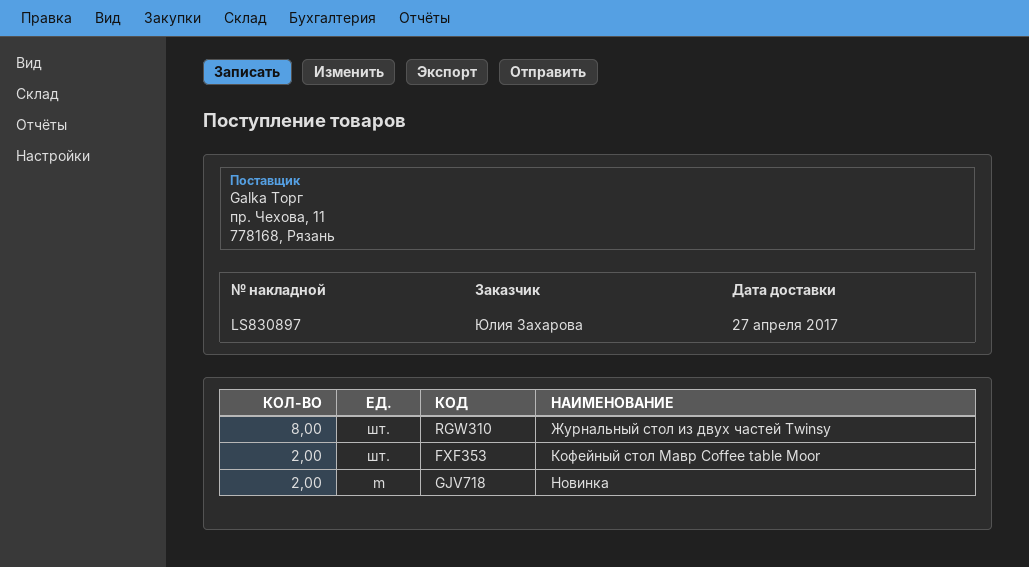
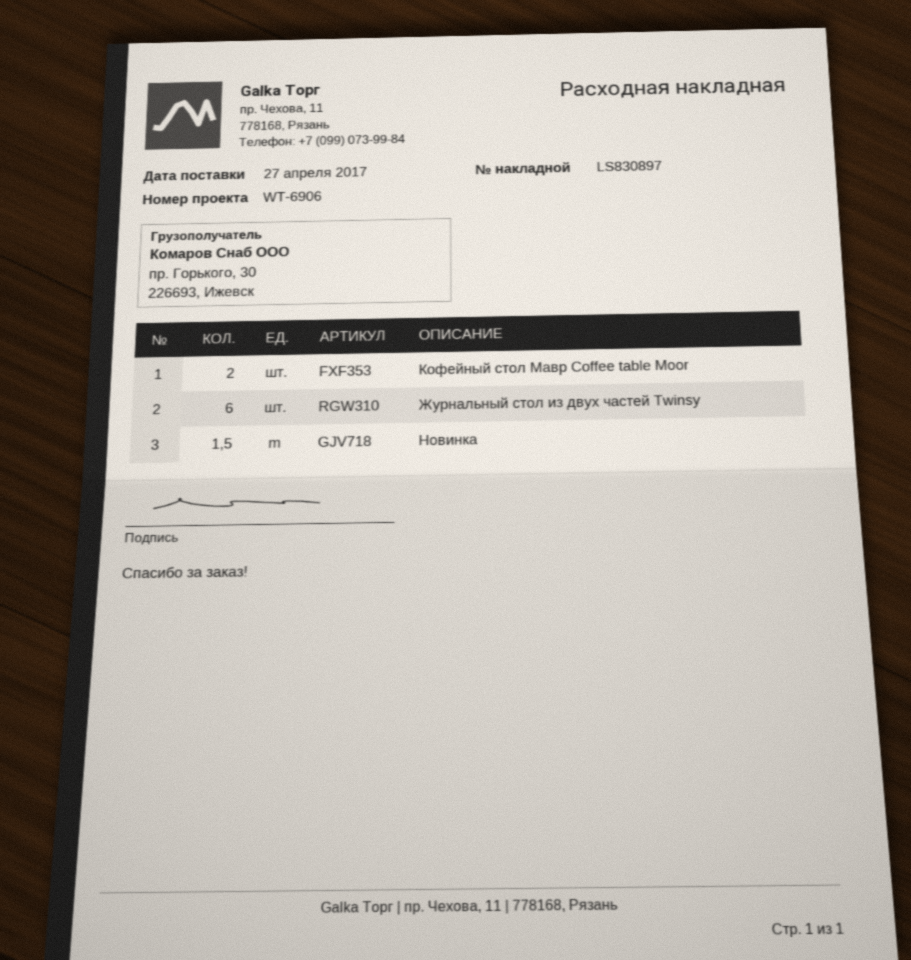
Журнальный стол из двух частей Twinsy: 8 -> 6
Новинка: 2 -> 1.5

